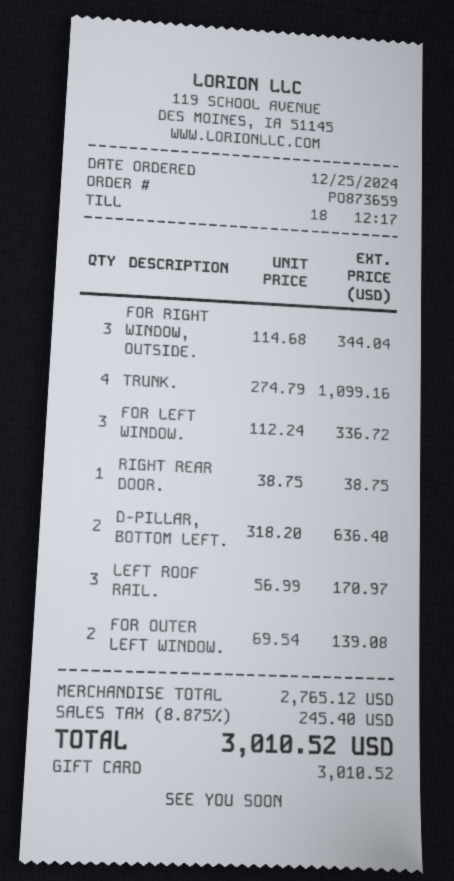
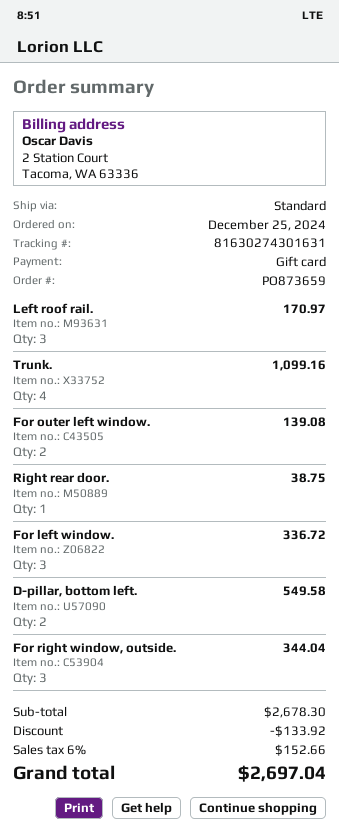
D-PILLAR, BOTTOM LEFT.: 2 for 636.40 -> 2 for 549.58
subtotal: 2765.12 -> 2678.30
discount: none -> 133.92
tax: 8.875% = 245.40 -> 6% = 152.66
total: 3010.52 -> 2697.04

